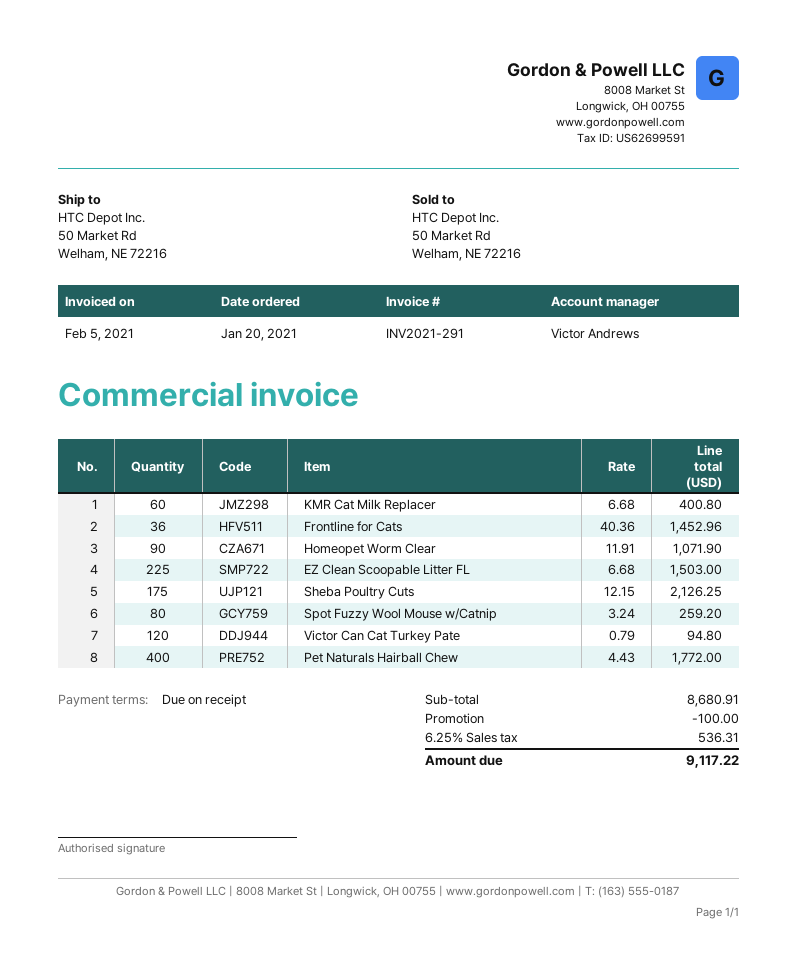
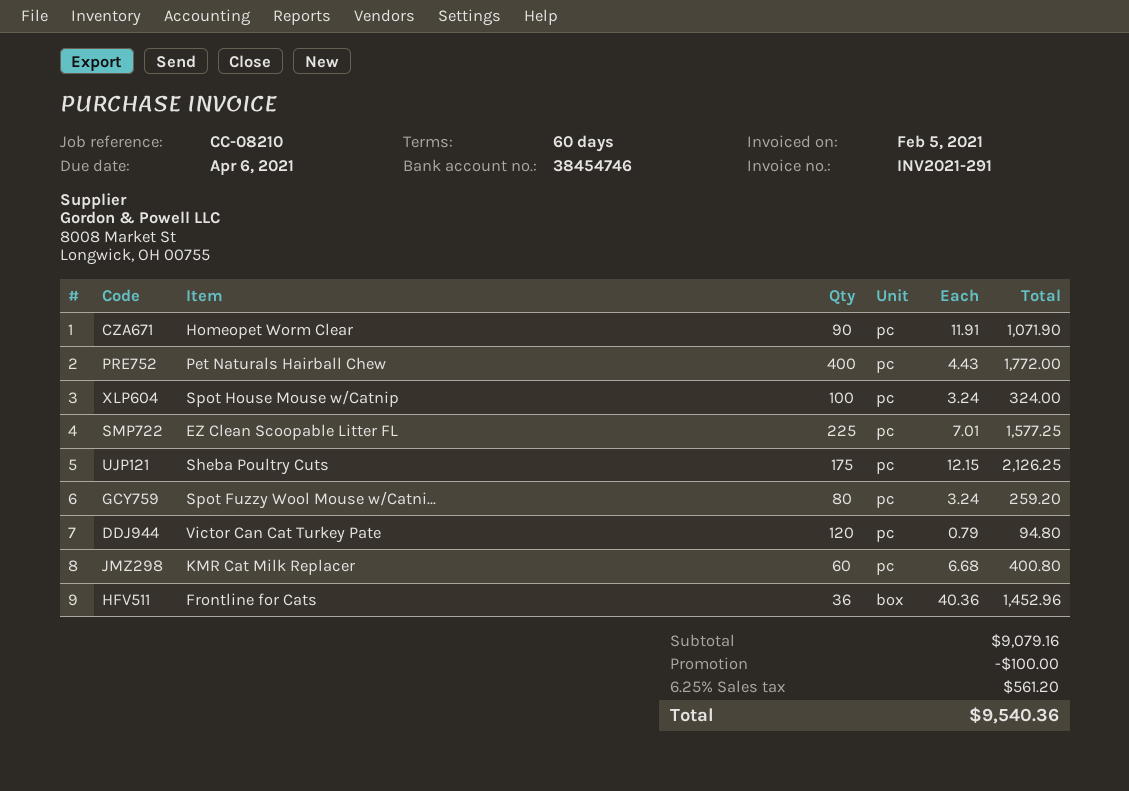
payment terms: on receipt -> 60 days
EZ Clean Scoopable Litter FL: 225 x 6.68 = 1503.00 -> 225 x 7.01 = 1577.25
Spot House Mouse w/Catnip: none -> 100 x 3.24 = 324.00
subtotal: 8680.91 -> 9079.16
tax: 6.25% = 536.31 -> 6.25% = 561.20
total: 9117.22 -> 9540.36

